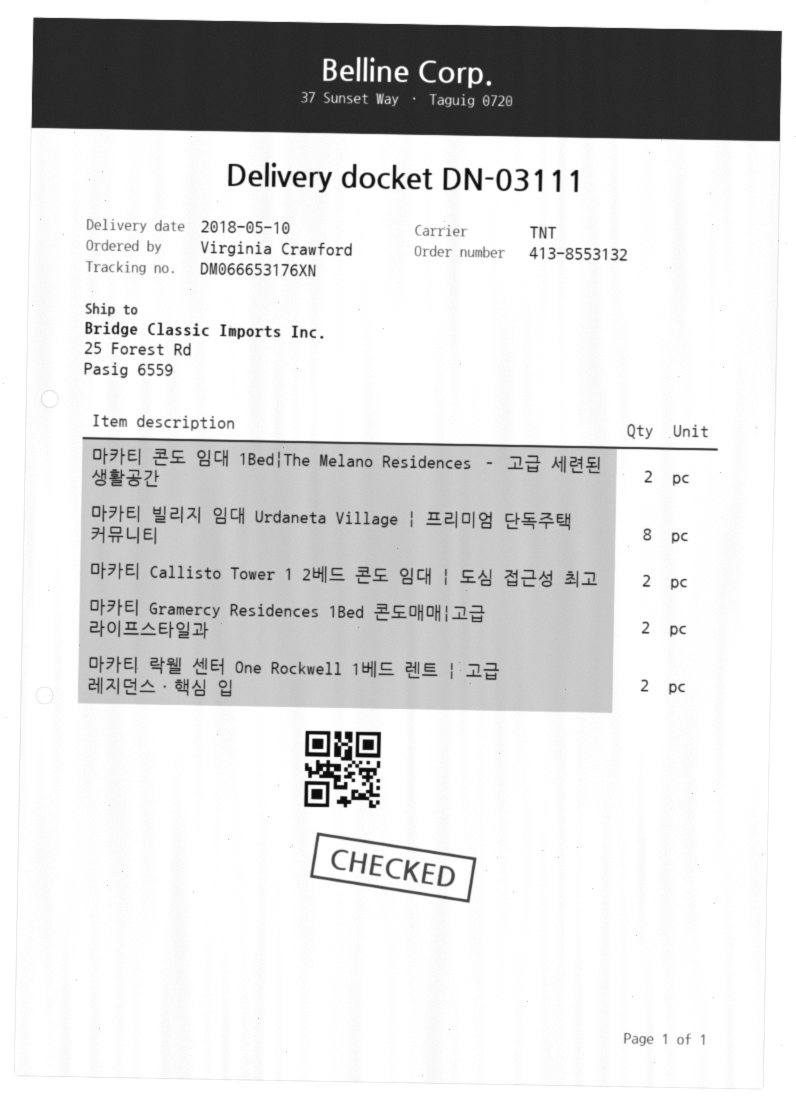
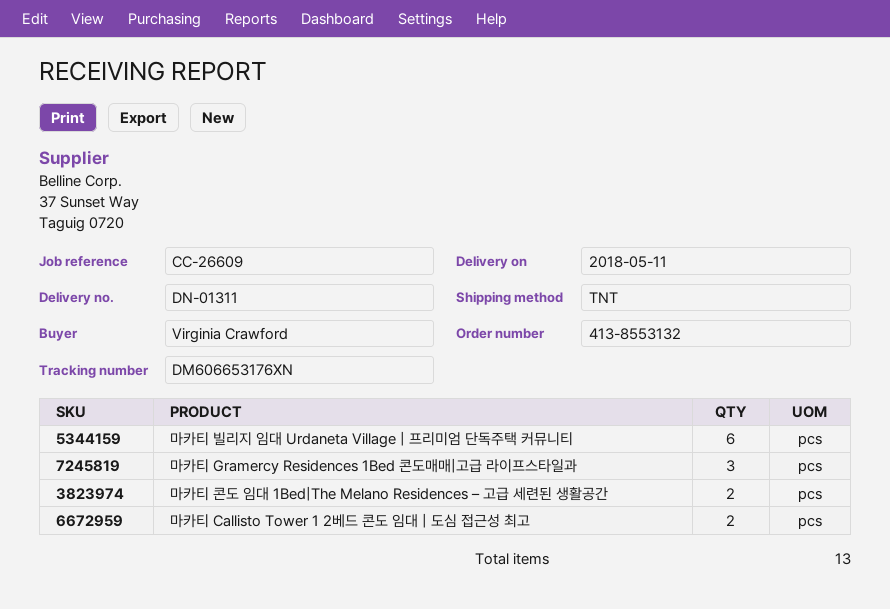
delivery note number: DN-03111 -> DN-01311
delivery date: 2018-05-10 -> 2018-05-11
tracking number: DM066653176XN -> DM606653176XN
마카티 빌리지 임대 Urdaneta Village | 프리미엄 단독주택 커뮤니티: 8 -> 6
마카티 Gramercy Residences 1Bed 콘도매매|고급 라이프스타일과: 2 -> 3
마카티 락웰 센터 One Rockwell 1베드 렌트 | 고급 레지던스·핵심 입: 2 -> none

